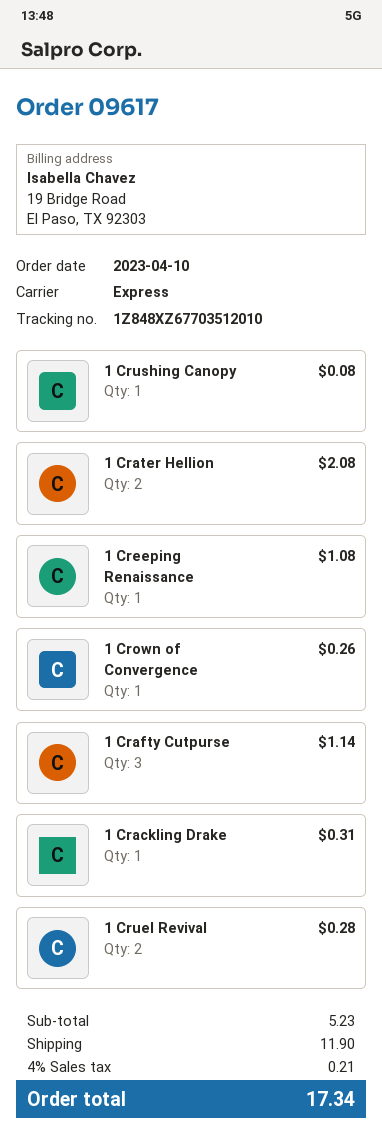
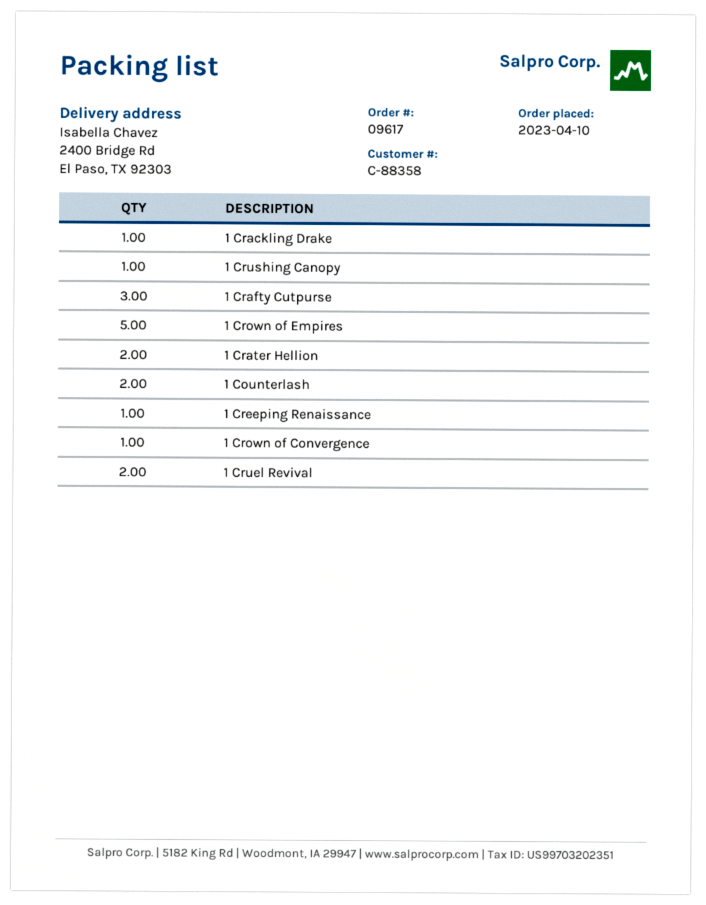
1 Crown of Empires: none -> 5
1 Counterlash: none -> 2

